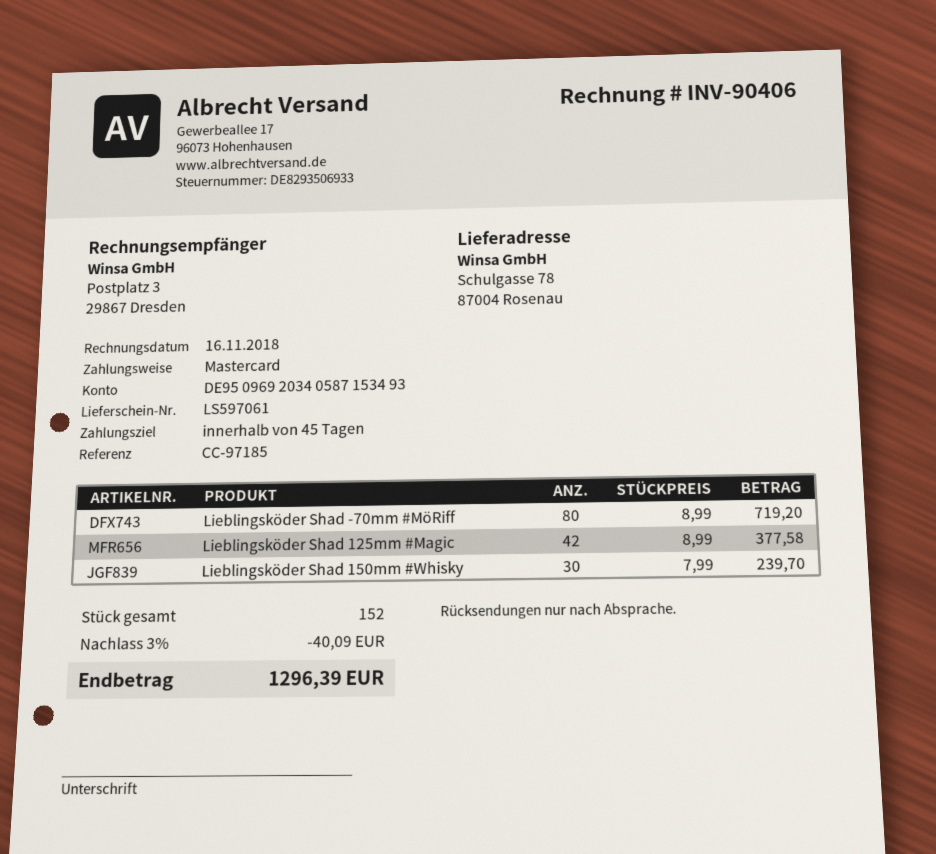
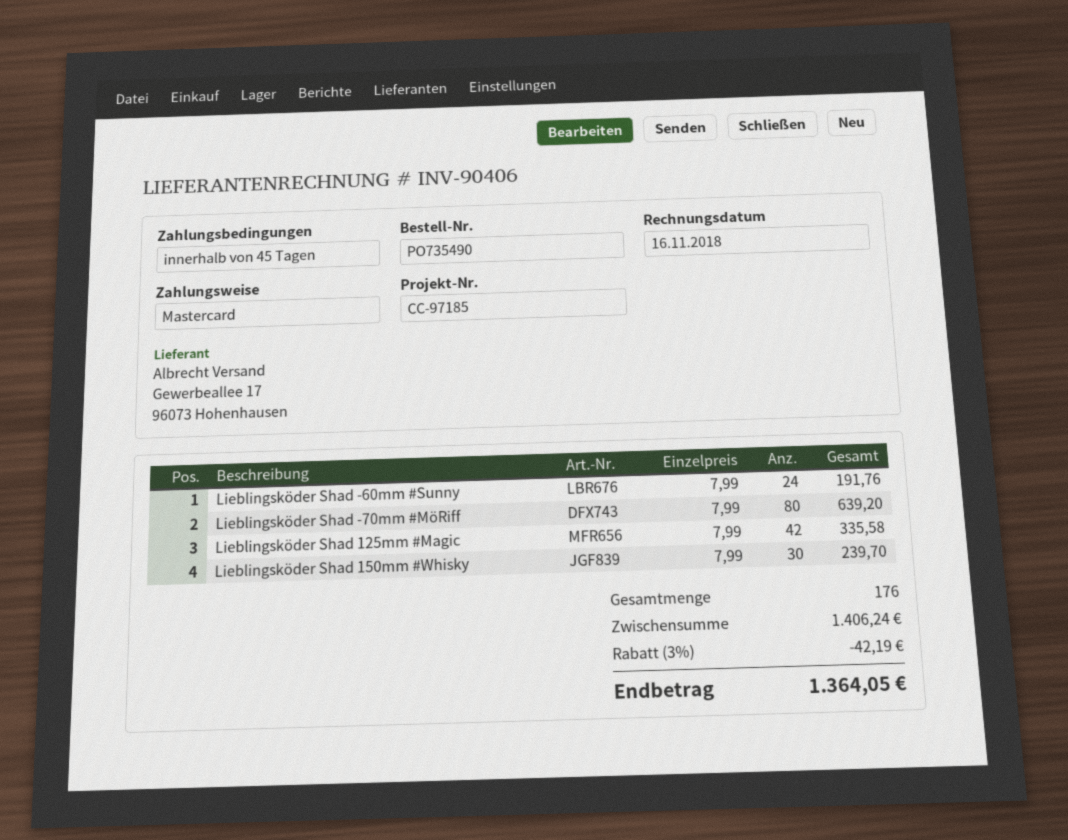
Lieblingsköder Shad -70mm #MöRiff: 80 x 8.99 = 719.20 -> 80 x 7.99 = 639.20
Lieblingsköder Shad 125mm #Magic: 42 x 8.99 = 377.58 -> 42 x 7.99 = 335.58
Lieblingsköder Shad -60mm #Sunny: none -> 24 x 7.99 = 191.76
total quantity: 152 -> 176
discount: 3% = 40.09 -> 3% = 42.19
total: 1296.39 -> 1364.05

